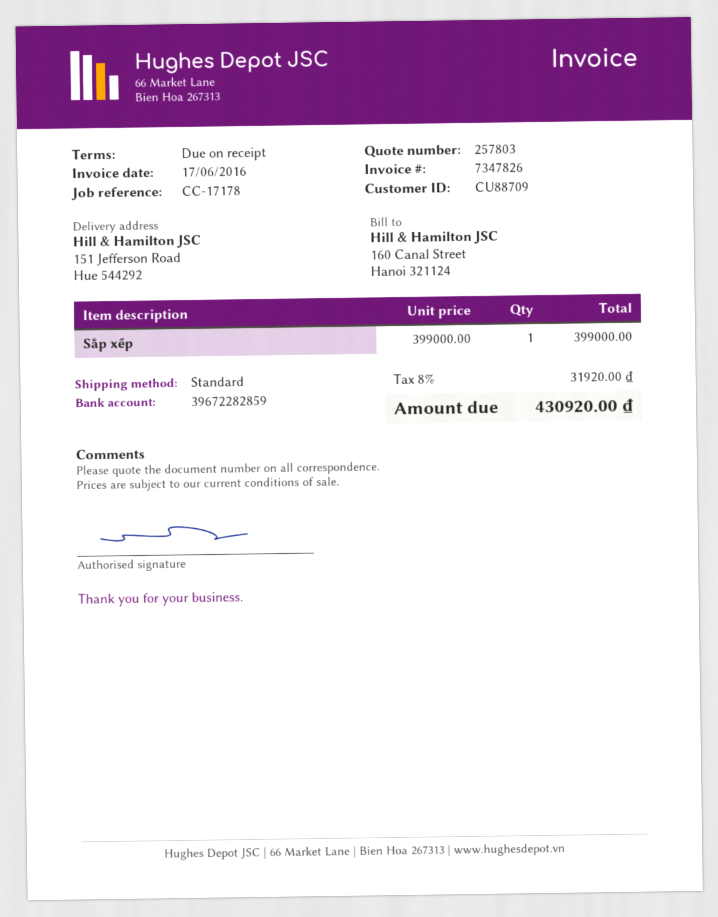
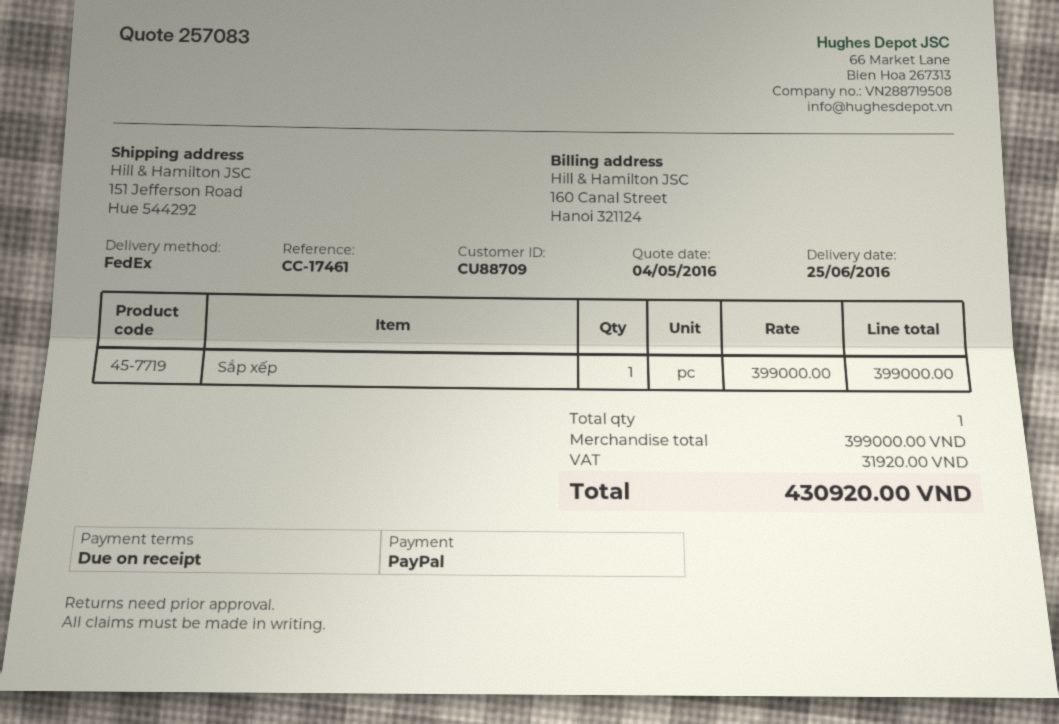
quote number: 257803 -> 257083
reference: CC-17178 -> CC-17461
shipping method: standard -> FedEx

